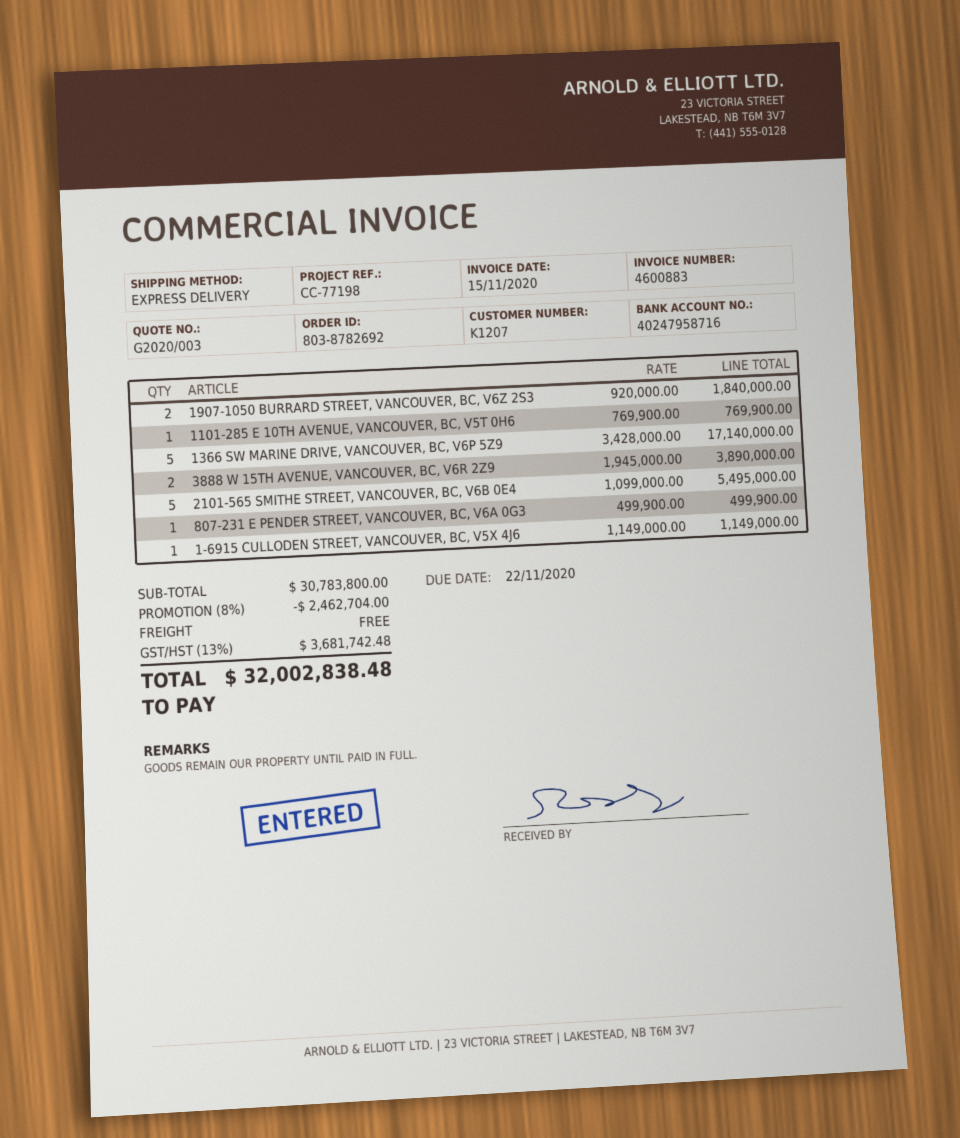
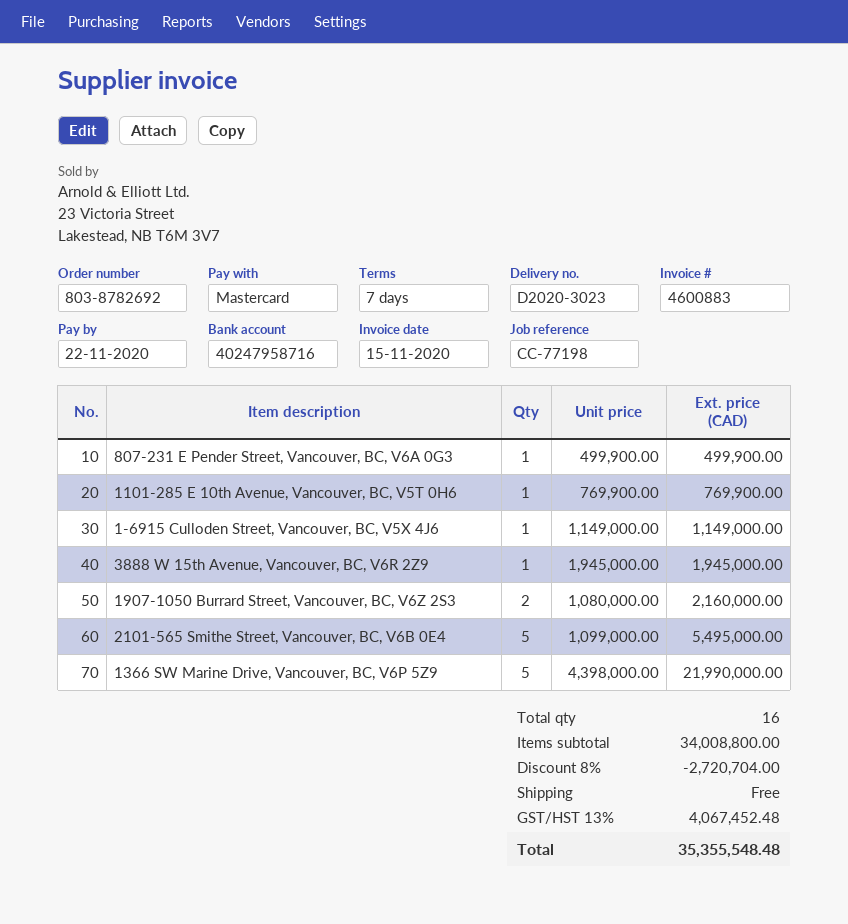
1907-1050 BURRARD STREET, VANCOUVER, BC, V6Z 2S3: 2 x 920000.00 = 1840000.00 -> 2 x 1080000.00 = 2160000.00
1366 SW MARINE DRIVE, VANCOUVER, BC, V6P 5Z9: 5 x 3428000.00 = 17140000.00 -> 5 x 4398000.00 = 21990000.00
3888 W 15TH AVENUE, VANCOUVER, BC, V6R 2Z9: 2 x 1945000.00 = 3890000.00 -> 1 x 1945000.00 = 1945000.00
subtotal: 30783800.00 -> 34008800.00
discount: 8% = 2462704.00 -> 8% = 2720704.00
tax: 13% = 3681742.48 -> 13% = 4067452.48
total: 32002838.48 -> 35355548.48

